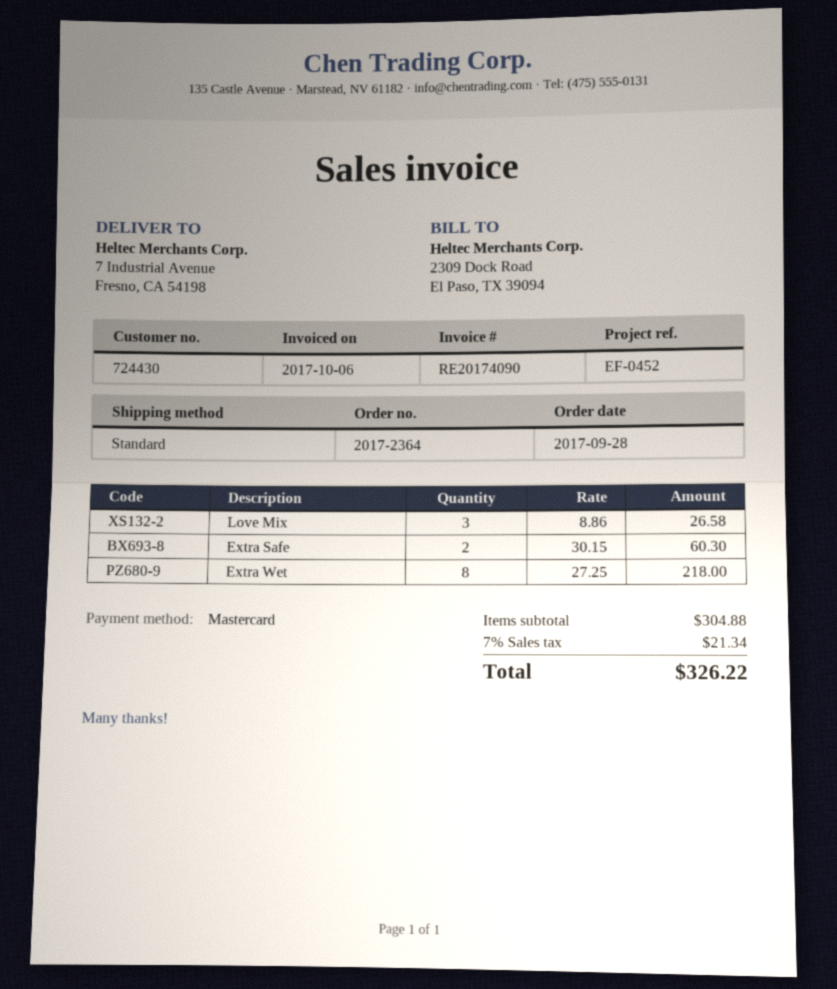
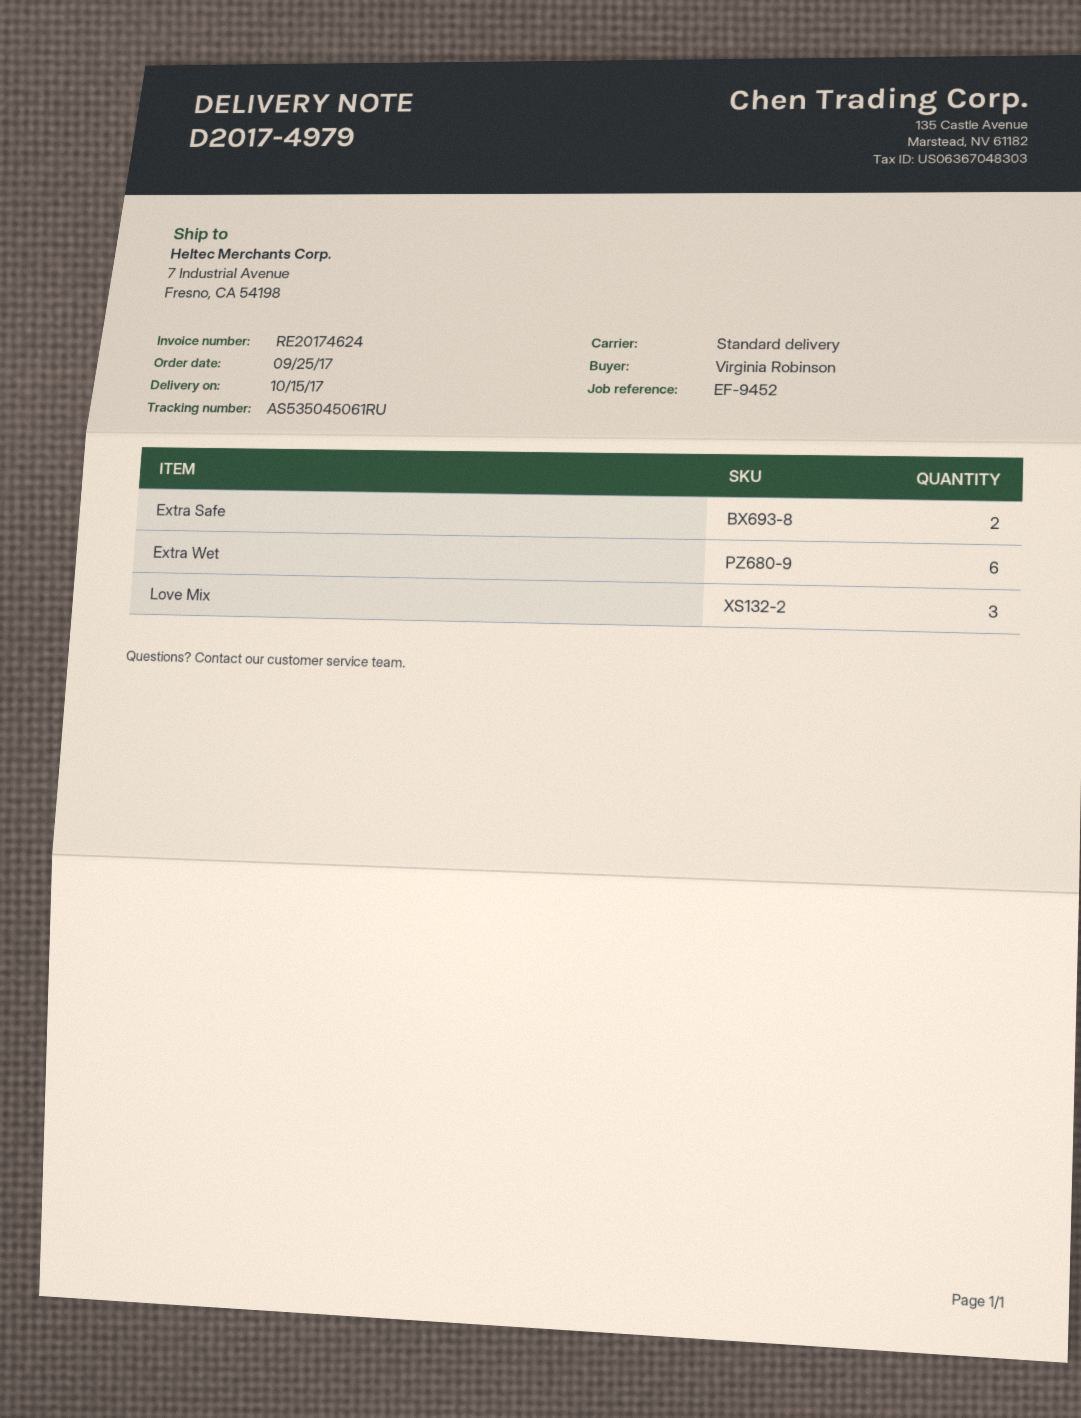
order date: 2017-09-28 -> 2017-09-25
invoice number: RE20174090 -> RE20174624
reference: EF-0452 -> EF-9452
Extra Wet: 8 -> 6

